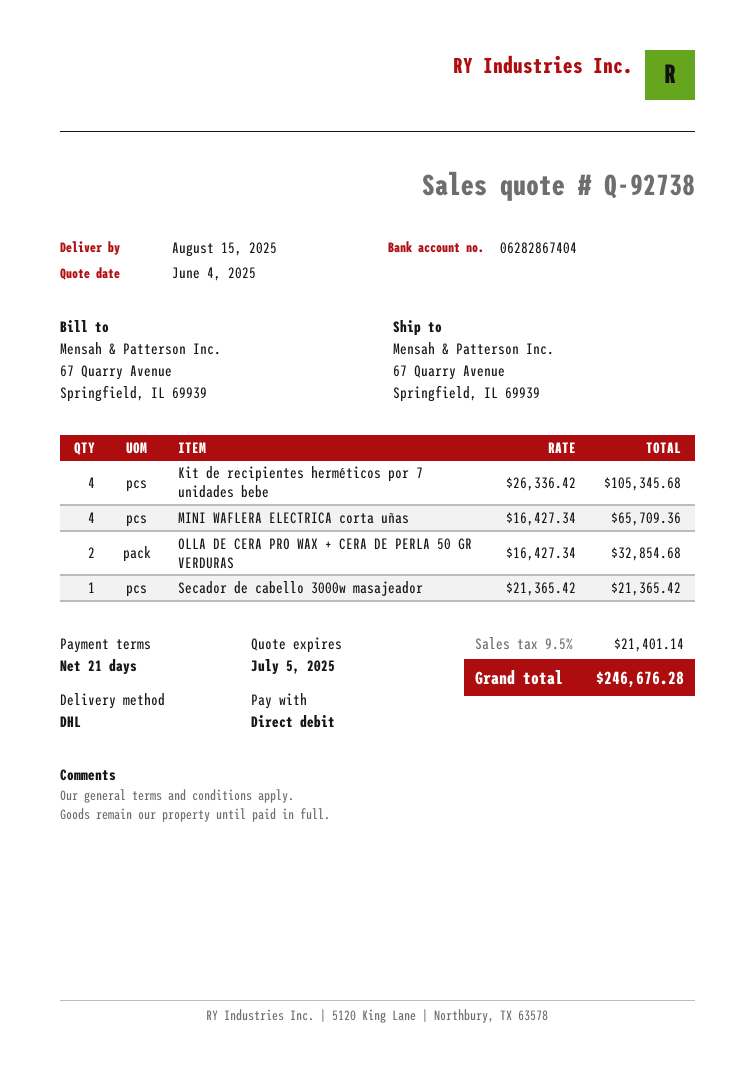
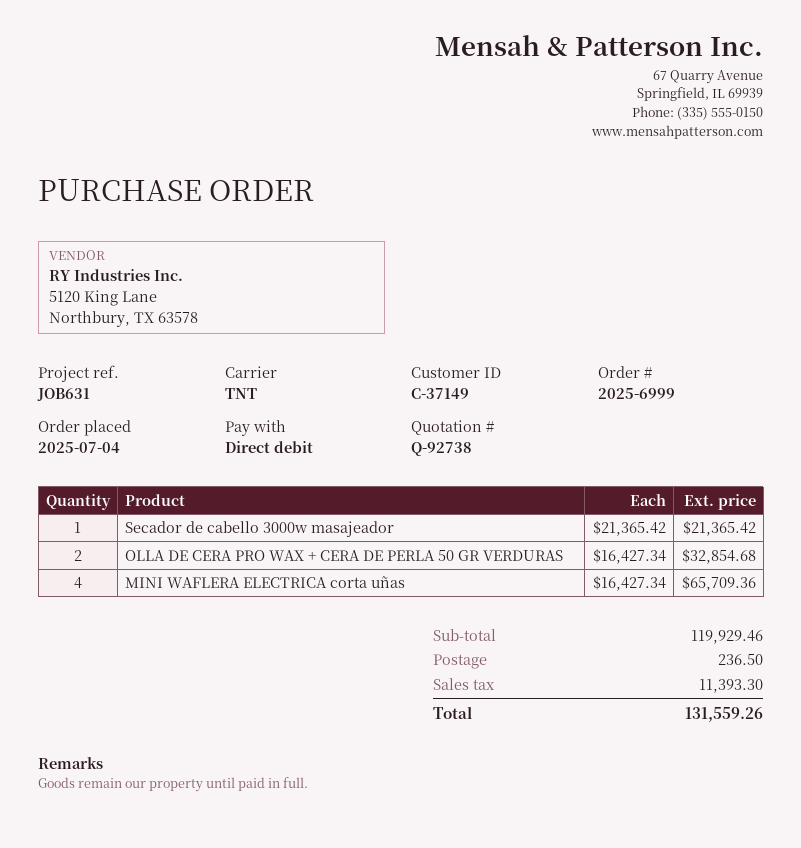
shipping method: DHL -> TNT
Kit de recipientes herméticos por 7 unidades bebe: 4 x 26336.42 = 105345.68 -> none
shipping: none -> 236.50
tax: 21401.14 -> 11393.30
total: 246676.28 -> 131559.26

